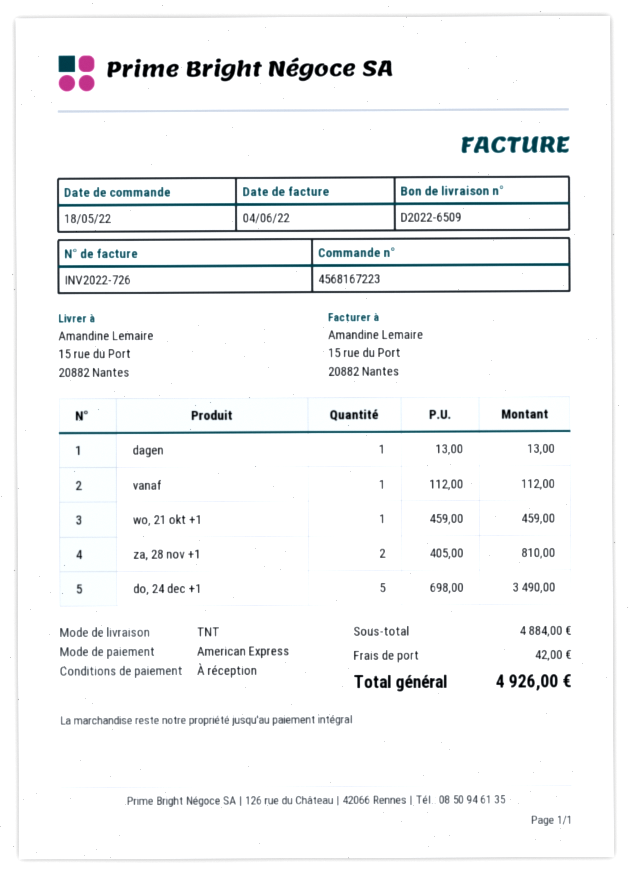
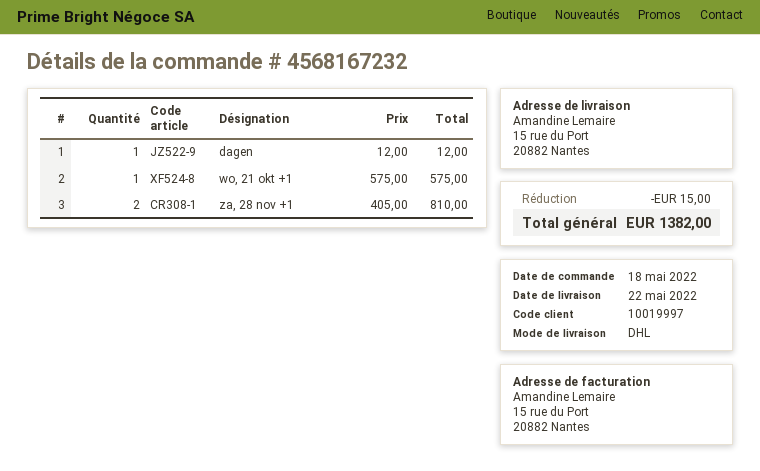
order number: 4568167223 -> 4568167232
shipping method: TNT -> DHL
dagen: 1 x 13.00 = 13.00 -> 1 x 12.00 = 12.00
vanaf: 1 x 112.00 = 112.00 -> none
wo, 21 okt +1: 1 x 459.00 = 459.00 -> 1 x 575.00 = 575.00
do, 24 dec +1: 5 x 698.00 = 3490.00 -> none
discount: none -> 15.00
shipping: 42.00 -> none
total: 4926.00 -> 1382.00

